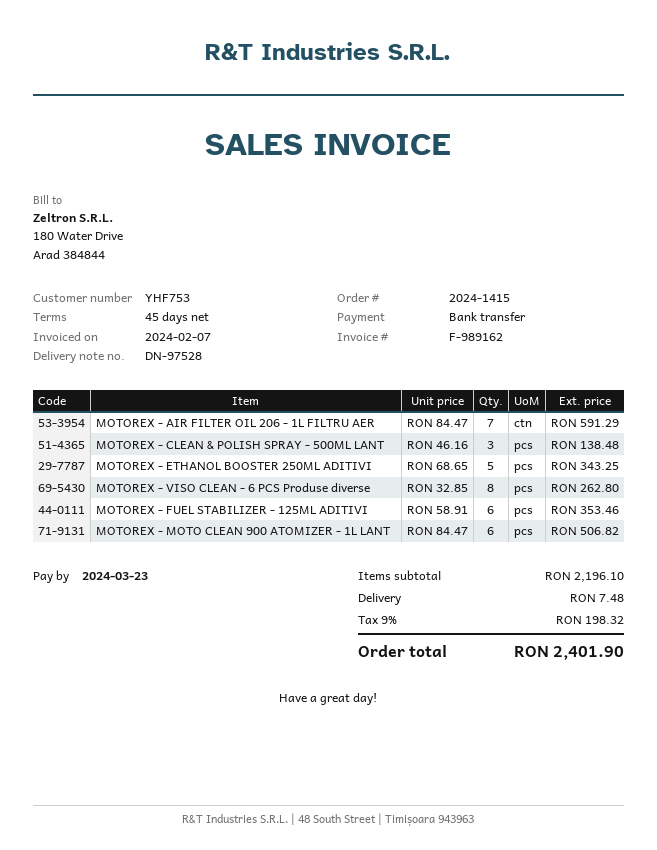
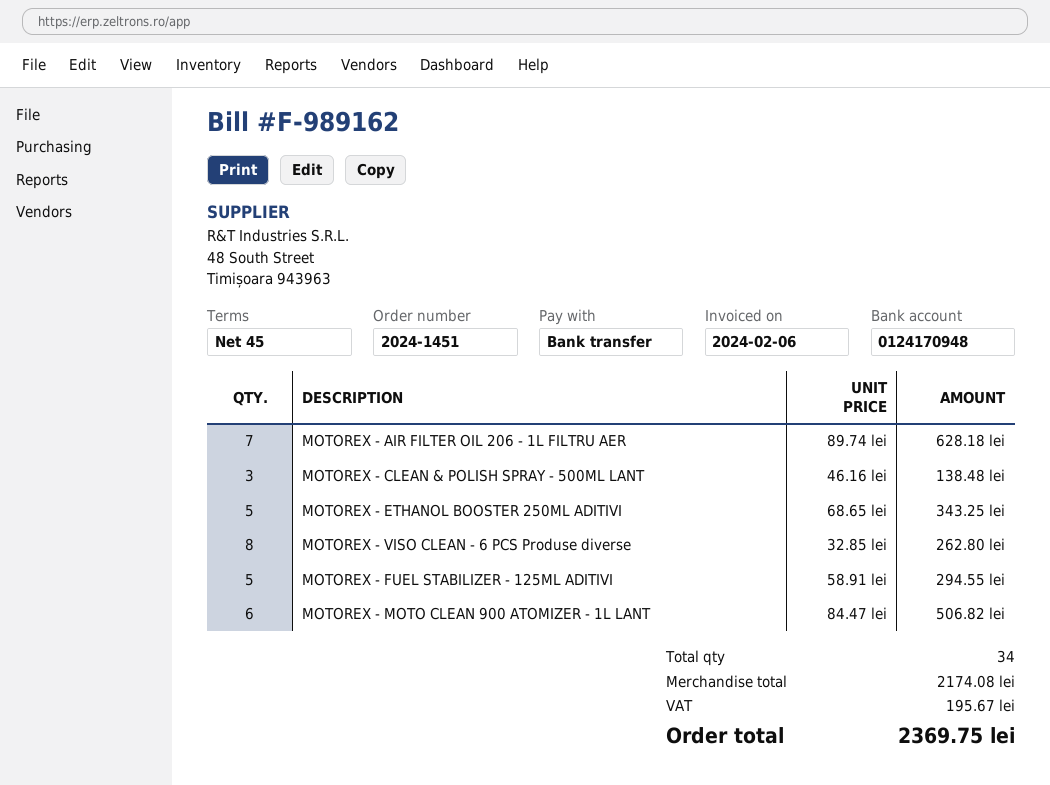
order number: 2024-1415 -> 2024-1451
invoice date: 2024-02-07 -> 2024-02-06
MOTOREX - AIR FILTER OIL 206 - 1L FILTRU AER: 7 x 84.47 = 591.29 -> 7 x 89.74 = 628.18
MOTOREX - FUEL STABILIZER - 125ML ADITIVI: 6 x 58.91 = 353.46 -> 5 x 58.91 = 294.55
subtotal: 2196.10 -> 2174.08
shipping: 7.48 -> none
tax: 198.32 -> 195.67
total: 2401.90 -> 2369.75

